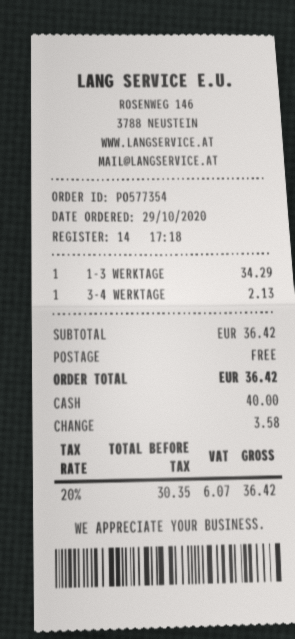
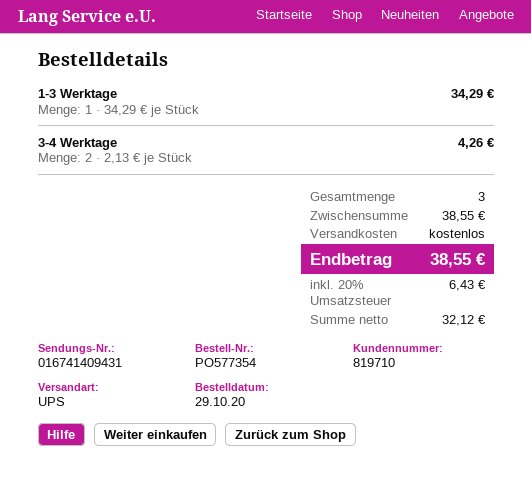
3-4 WERKTAGE: 1 x 2.13 = 2.13 -> 2 x 2.13 = 4.26
subtotal: 36.42 -> 38.55
net: 30.35 -> 32.12
tax: 20% = 6.07 -> 20% = 6.43
total: 36.42 -> 38.55

